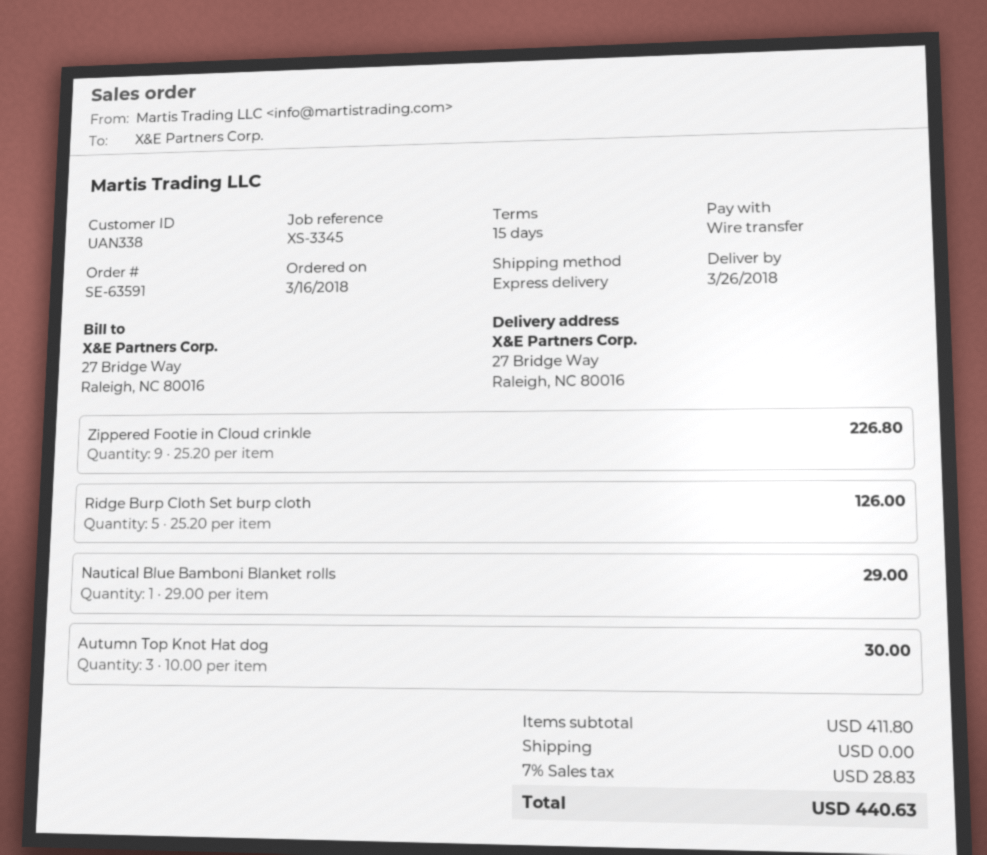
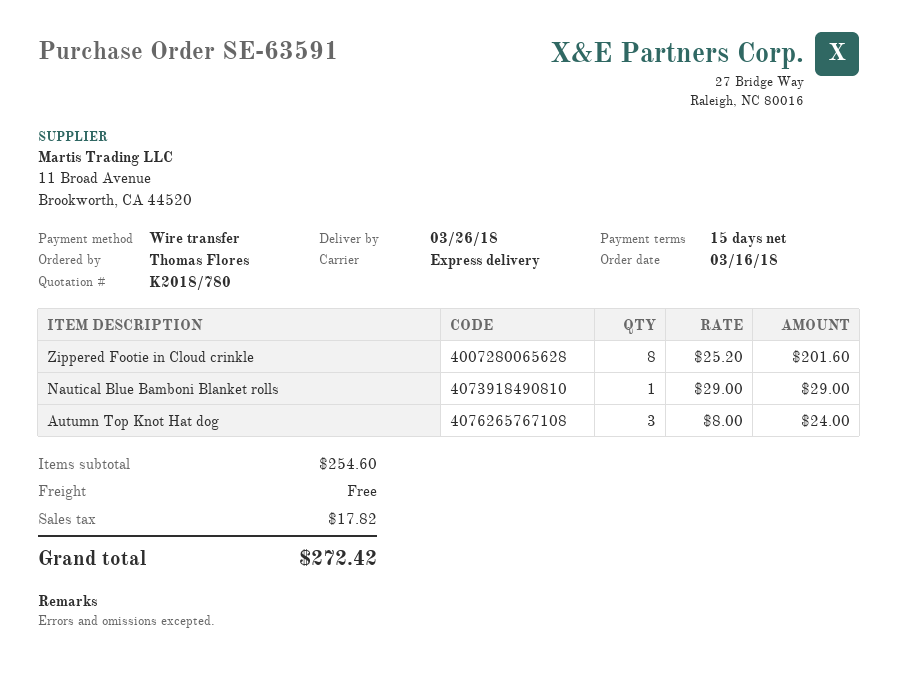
Zippered Footie in Cloud crinkle: 9 x 25.20 = 226.80 -> 8 x 25.20 = 201.60
Ridge Burp Cloth Set burp cloth: 5 x 25.20 = 126.00 -> none
Autumn Top Knot Hat dog: 3 x 10.00 = 30.00 -> 3 x 8.00 = 24.00
subtotal: 411.80 -> 254.60
tax: 28.83 -> 17.82
total: 440.63 -> 272.42

